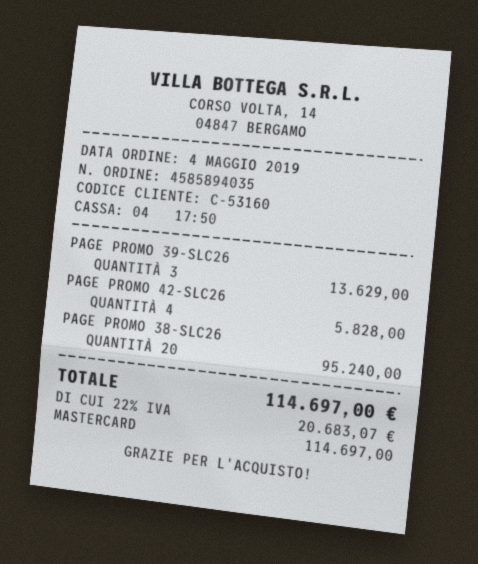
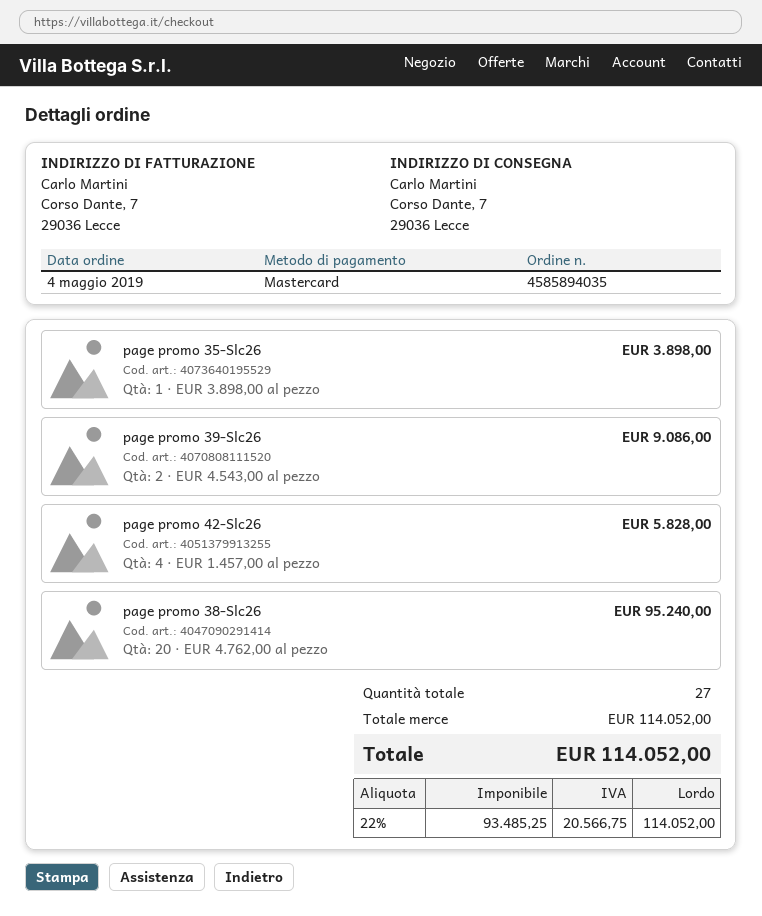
PAGE PROMO 39-SLC26: 3 for 13629.00 -> 2 for 9086.00
page promo 35-Slc26: none -> 1 for 3898.00
tax: 22% = 20683.07 -> 22% = 20566.75
total: 114697.00 -> 114052.00

